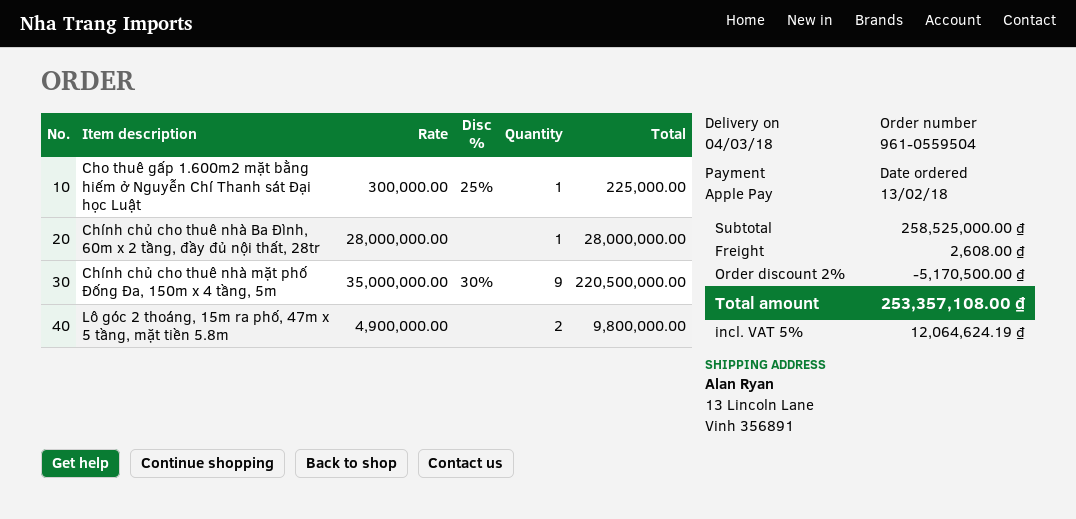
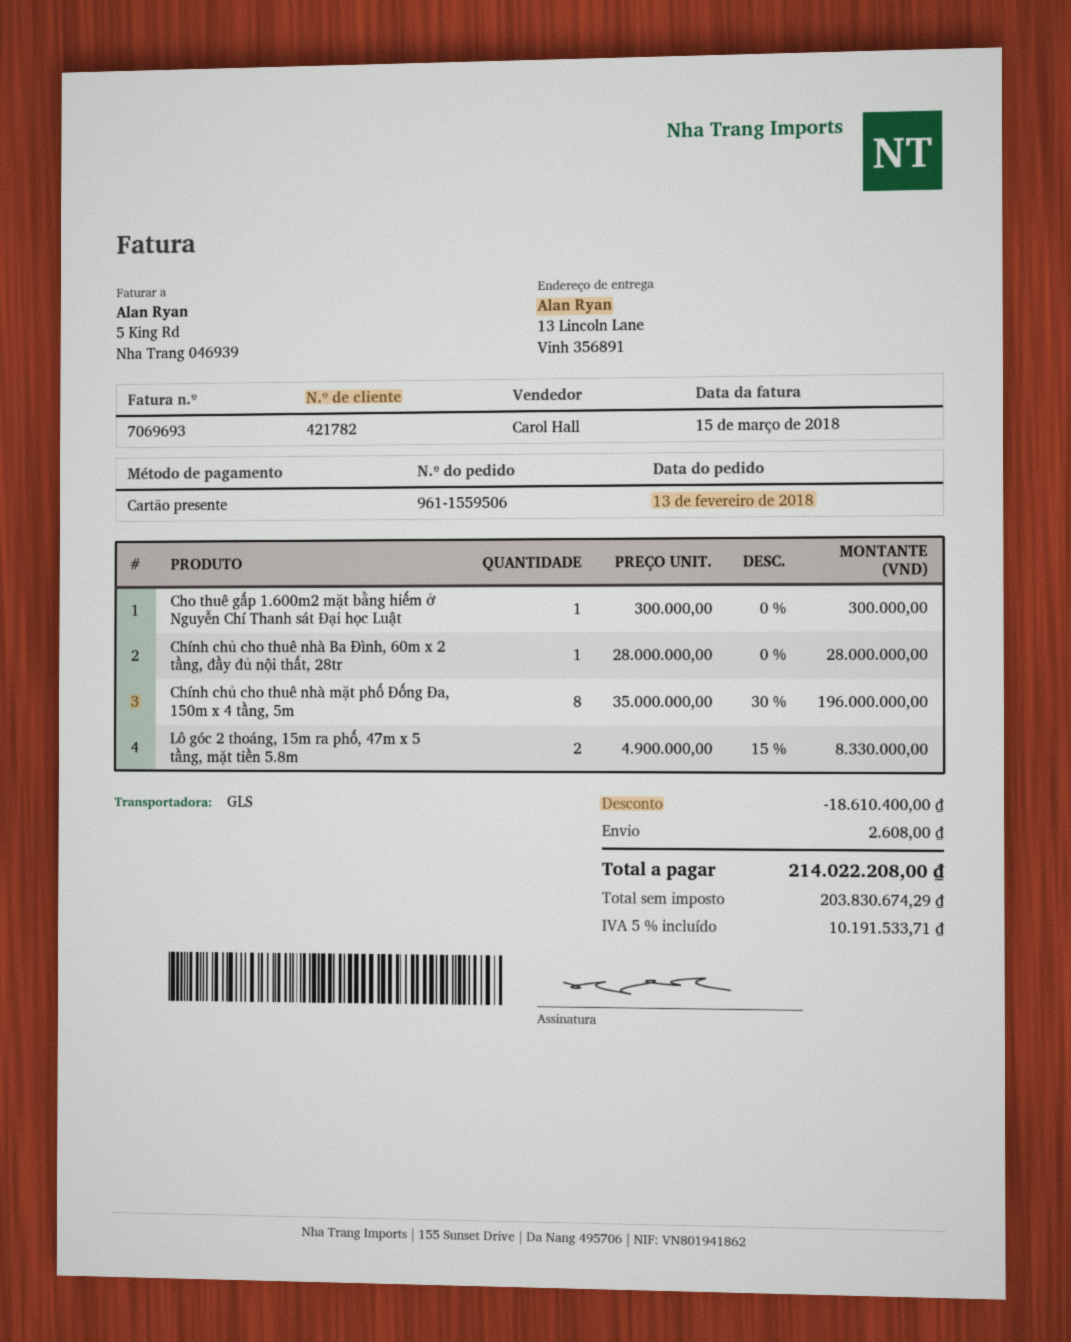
order number: 961-0559504 -> 961-1559506
payment method: Apple Pay -> gift card
Cho thuê gấp 1.600m2 mặt bằng hiếm ở Nguyễn Chí Thanh sát Đại học Luật: 1 x 300000.00 - 25% = 225000.00 -> 1 x 300000.00 = 300000.00
Chính chủ cho thuê nhà mặt phố Đống Đa, 150m x 4 tầng, 5m: 9 x 35000000.00 - 30% = 220500000.00 -> 8 x 35000000.00 - 30% = 196000000.00
Lô góc 2 thoáng, 15m ra phố, 47m x 5 tầng, mặt tiền 5.8m: 2 x 4900000.00 = 9800000.00 -> 2 x 4900000.00 - 15% = 8330000.00
discount: 5170500.00 -> 18610400.00
tax: 5% = 12064624.19 -> 5% = 10191533.71
total: 253357108.00 -> 214022208.00

